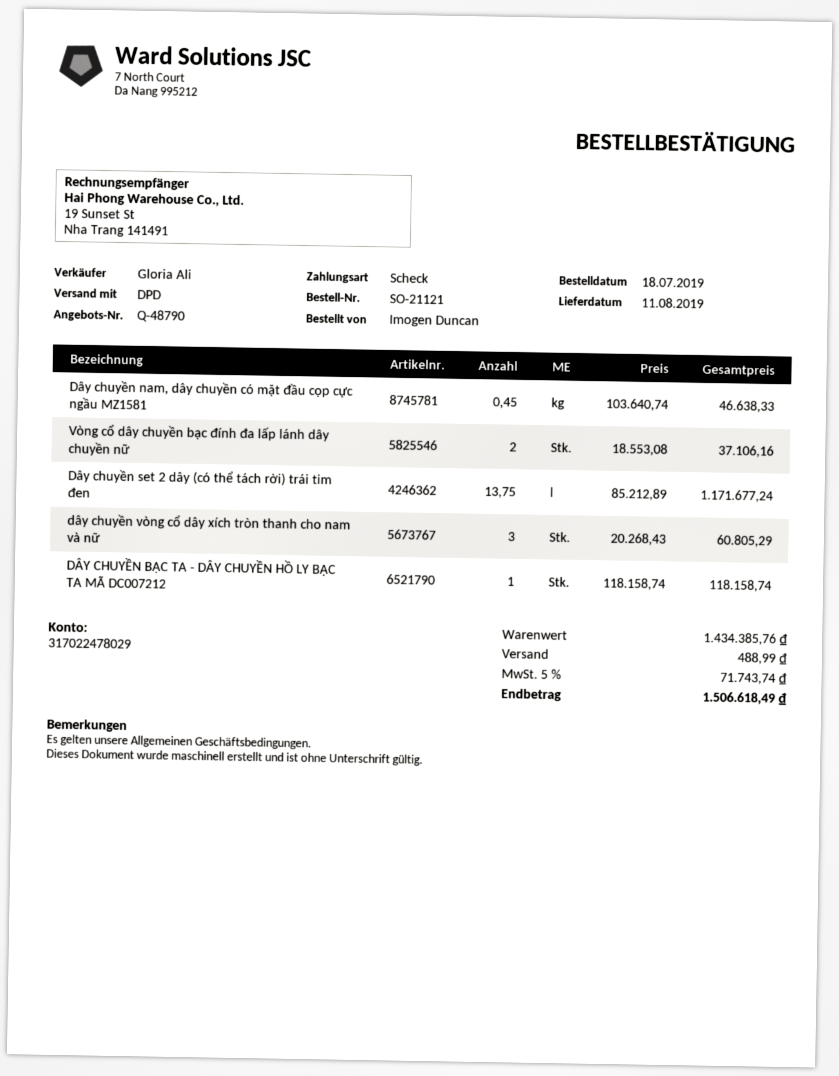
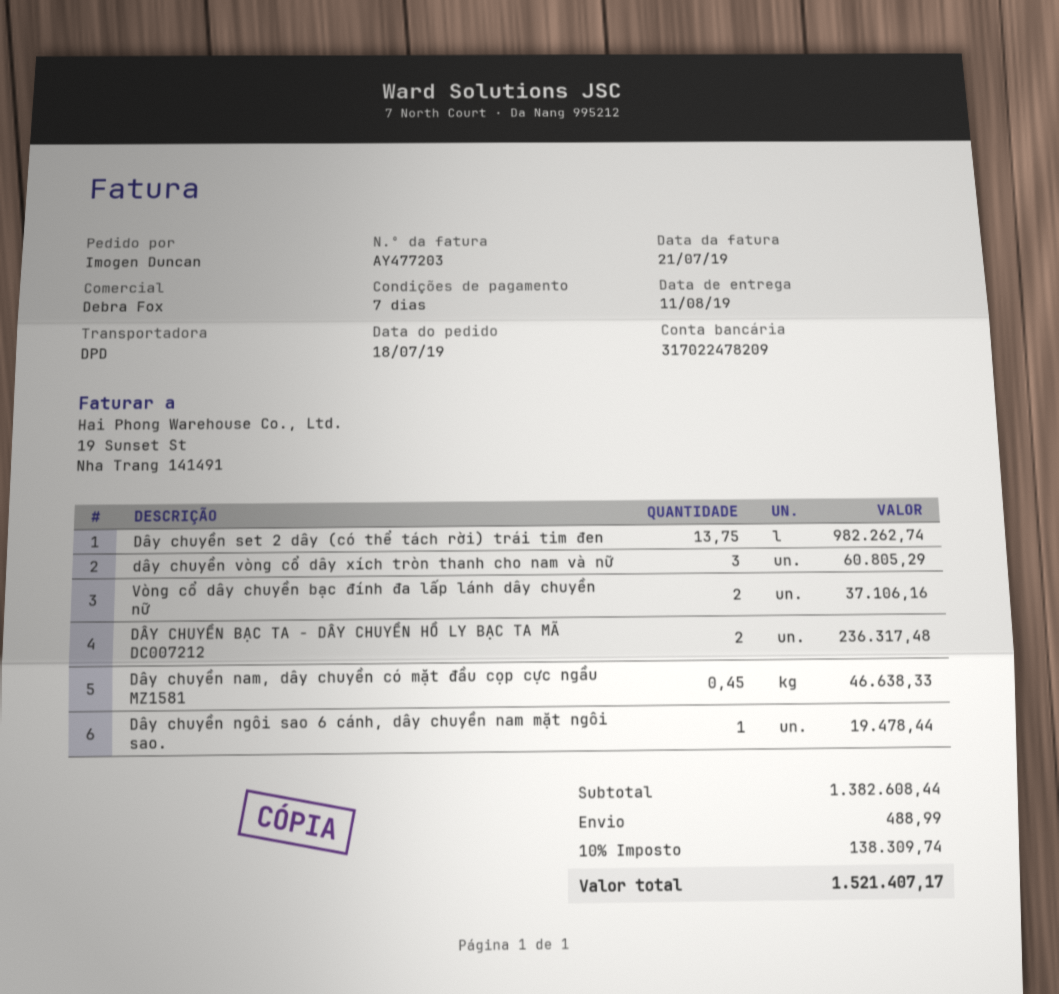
sales rep: Gloria Ali -> Debra Fox
bank account: 317022478029 -> 317022478209
Dây chuyền set 2 dây (có thể tách rời) trái tim đen: 13.75 for 1171677.24 -> 13.75 for 982262.74
DÂY CHUYỀN BẠC TA - DÂY CHUYỀN HỒ LY BẠC TA MÃ DC007212: 1 for 118158.74 -> 2 for 236317.48
Dây chuyền ngôi sao 6 cánh, dây chuyền nam mặt ngôi sao.: none -> 1 for 19478.44
subtotal: 1434385.76 -> 1382608.44
tax: 5% = 71743.74 -> 10% = 138309.74
total: 1506618.49 -> 1521407.17

